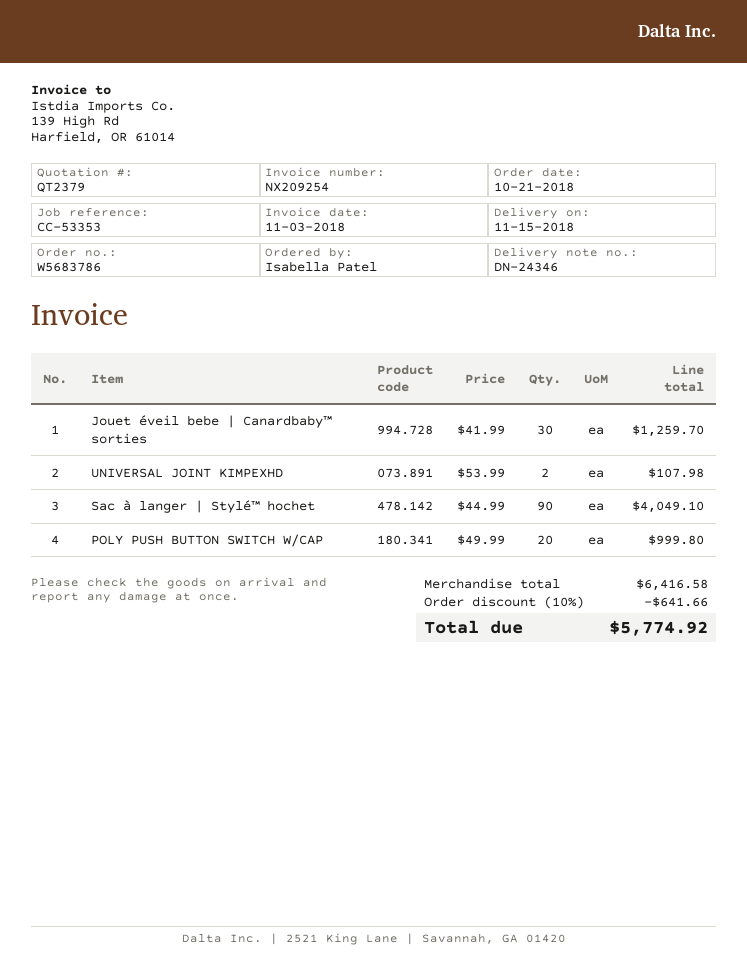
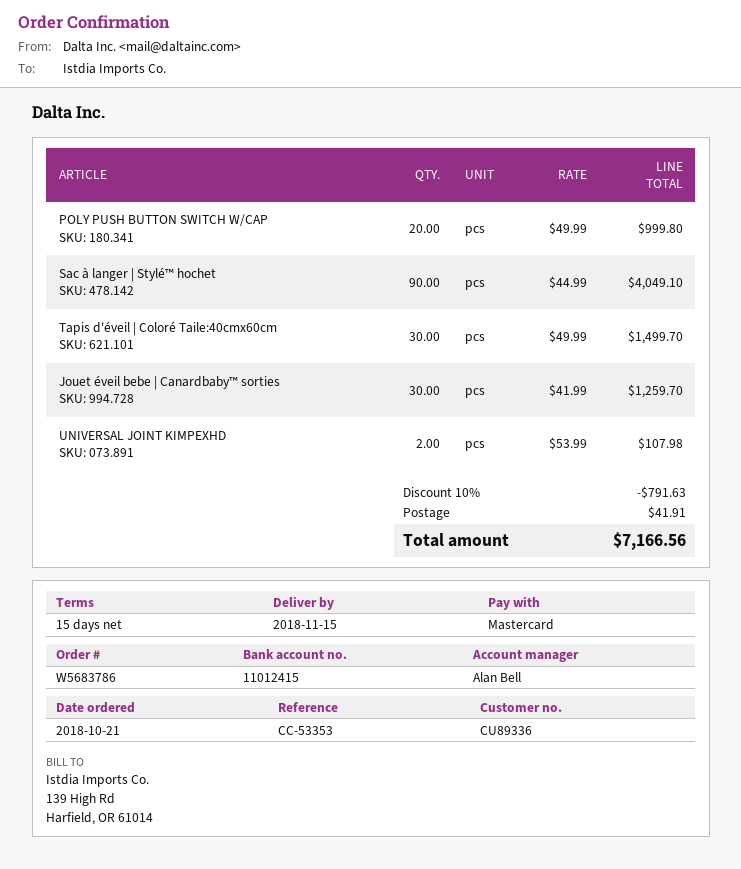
Tapis d'éveil | Coloré Taile:40cmx60cm: none -> 30 x 49.99 = 1499.70
discount: 10% = 641.66 -> 10% = 791.63
shipping: none -> 41.91
total: 5774.92 -> 7166.56

